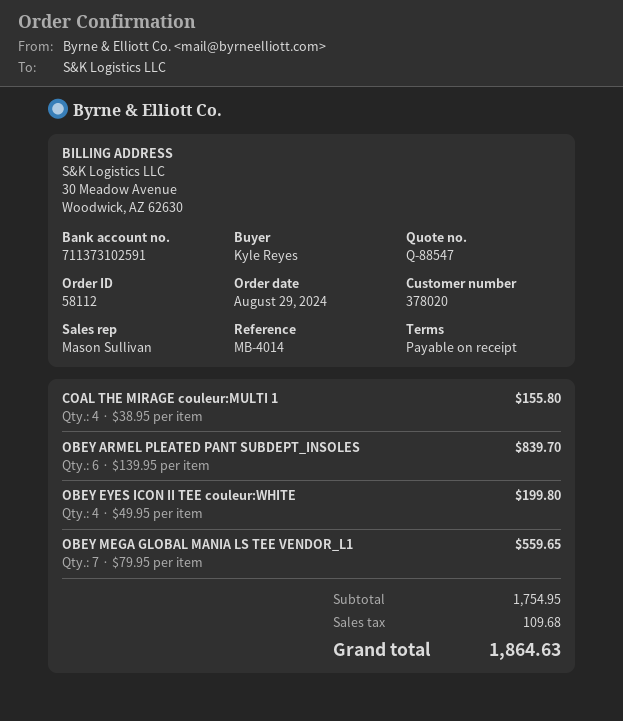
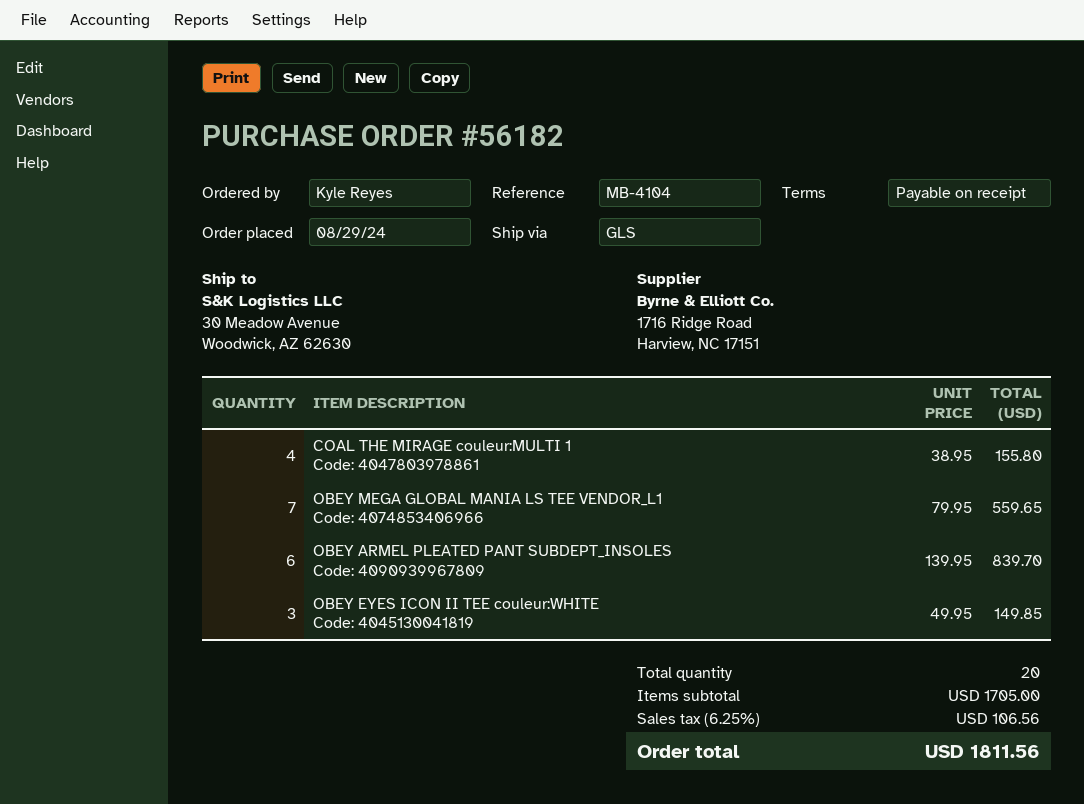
order number: 58112 -> 56182
reference: MB-4014 -> MB-4104
OBEY EYES ICON II TEE couleur:WHITE: 4 x 49.95 = 199.80 -> 3 x 49.95 = 149.85
subtotal: 1754.95 -> 1705.00
tax: 109.68 -> 106.56
total: 1864.63 -> 1811.56

